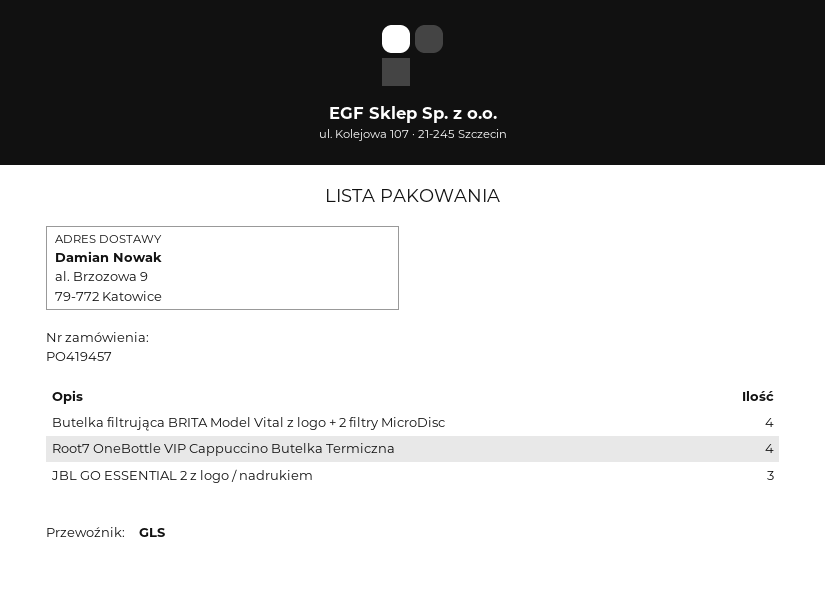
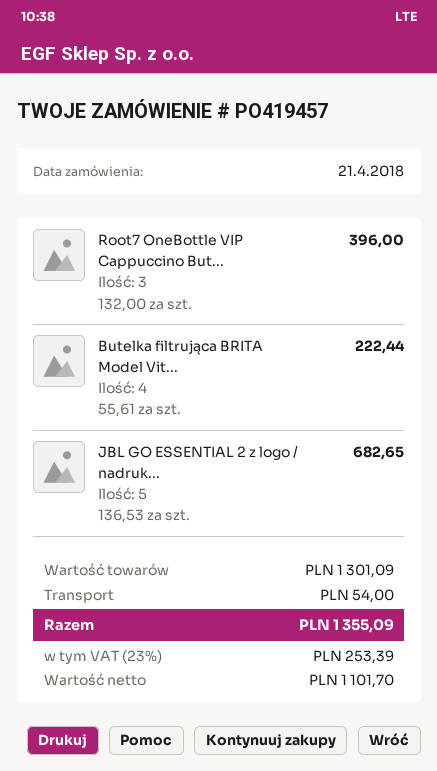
Root7 OneBottle VIP Cappuccino Butelka Termiczna: 4 -> 3
JBL GO ESSENTIAL 2 z logo / nadrukiem: 3 -> 5

